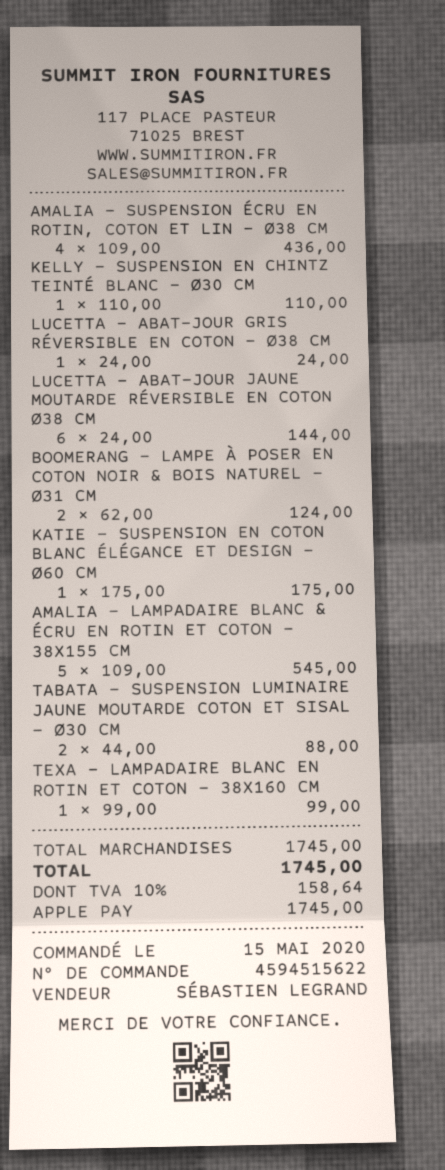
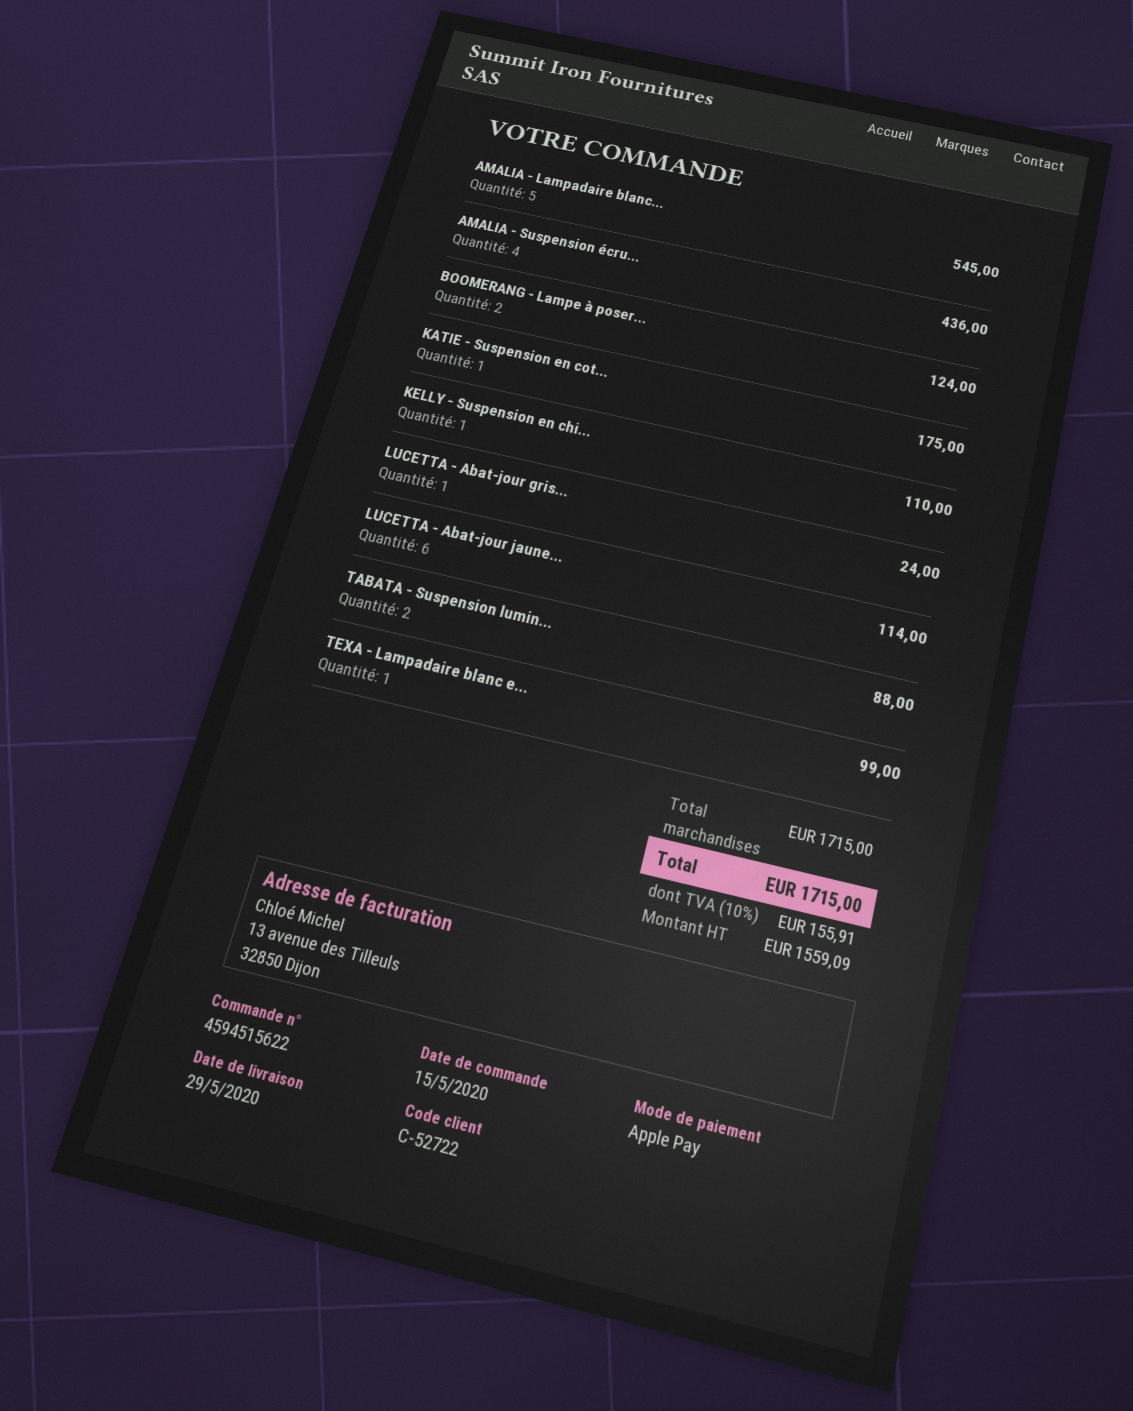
LUCETTA - ABAT-JOUR JAUNE MOUTARDE RÉVERSIBLE EN COTON Ø38 CM: 6 for 144.00 -> 6 for 114.00
subtotal: 1745.00 -> 1715.00
tax: 10% = 158.64 -> 10% = 155.91
total: 1745.00 -> 1715.00

